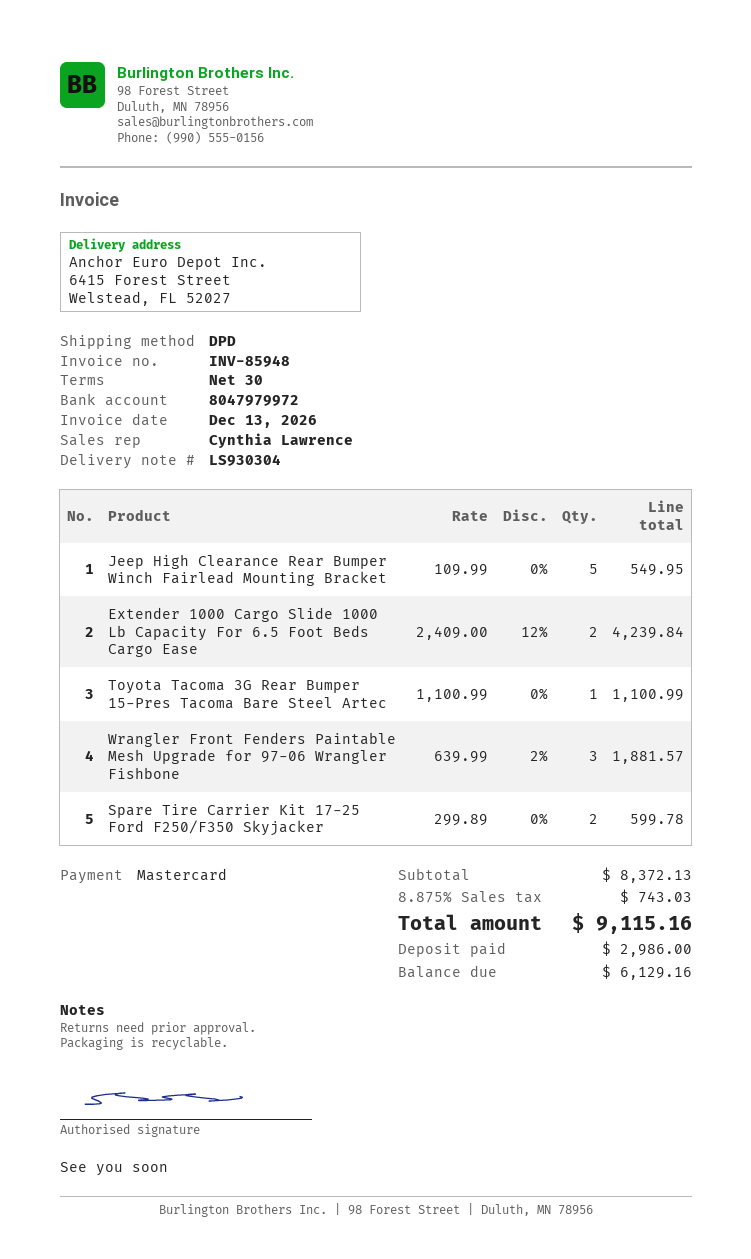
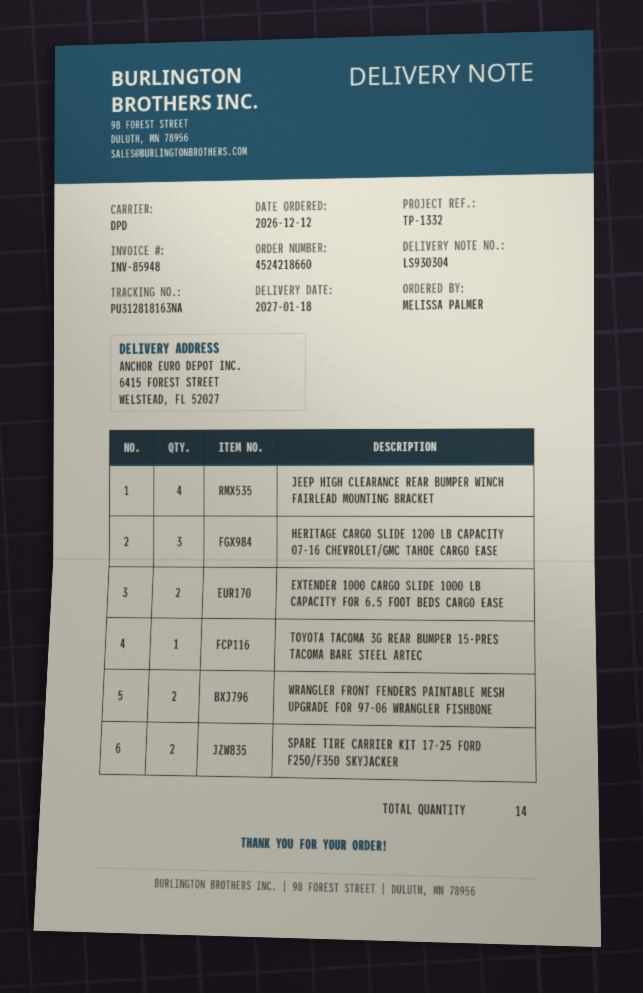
Jeep High Clearance Rear Bumper Winch Fairlead Mounting Bracket: 5 -> 4
Wrangler Front Fenders Paintable Mesh Upgrade for 97-06 Wrangler Fishbone: 3 -> 2
HERITAGE CARGO SLIDE 1200 LB CAPACITY 07-16 CHEVROLET/GMC TAHOE CARGO EASE: none -> 3

